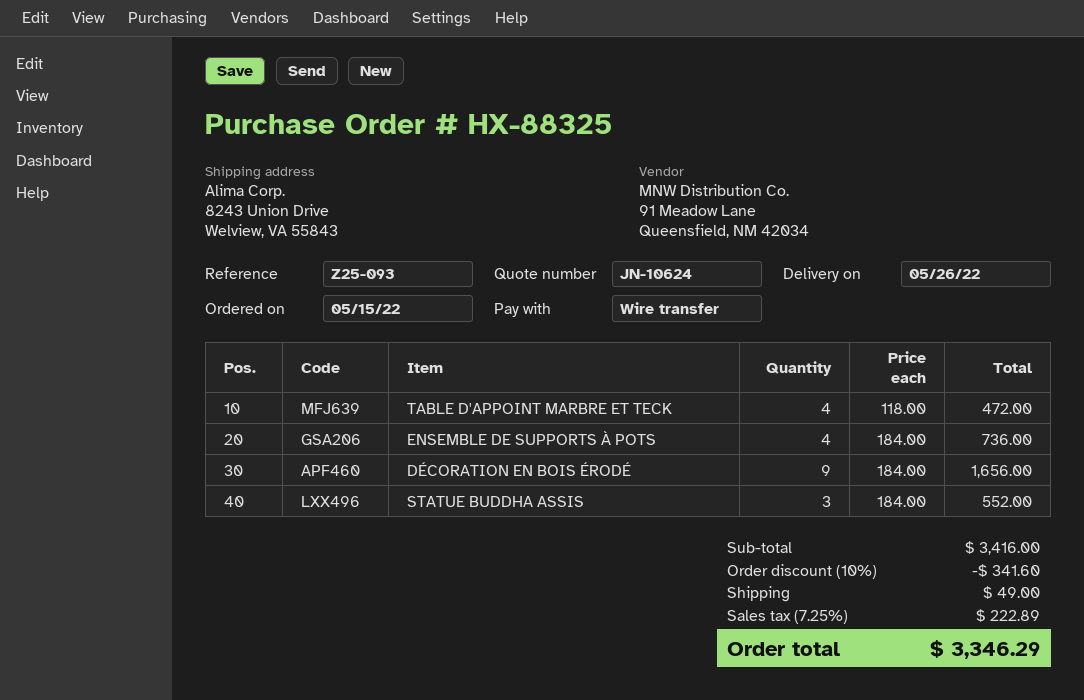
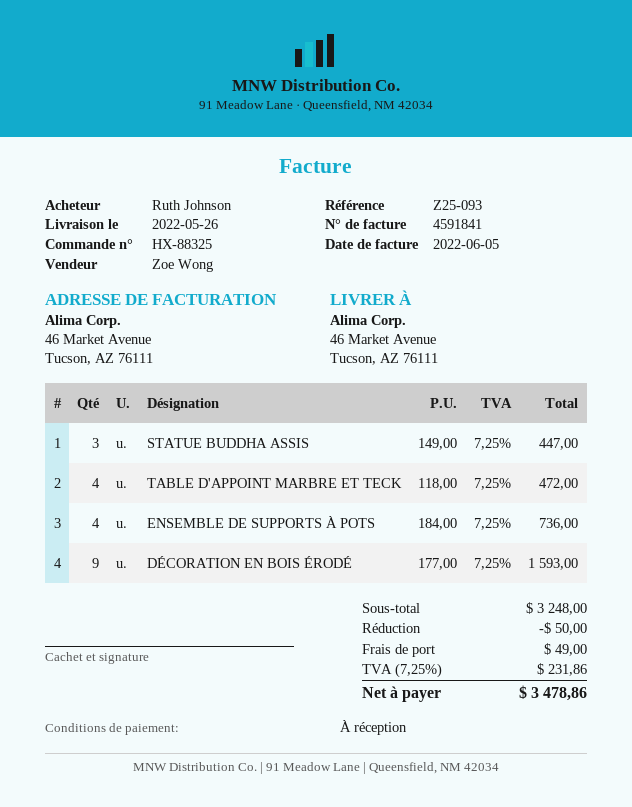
ship to: 8243 Union Drive, Welview, VA 55843 -> 46 Market Avenue, Tucson, AZ 76111
DÉCORATION EN BOIS ÉRODÉ: 9 x 184.00 = 1656.00 -> 9 x 177.00 = 1593.00
STATUE BUDDHA ASSIS: 3 x 184.00 = 552.00 -> 3 x 149.00 = 447.00
subtotal: 3416.00 -> 3248.00
discount: 341.60 -> 50.00
tax: 7.25% = 222.89 -> 7.25% = 231.86
total: 3346.29 -> 3478.86

